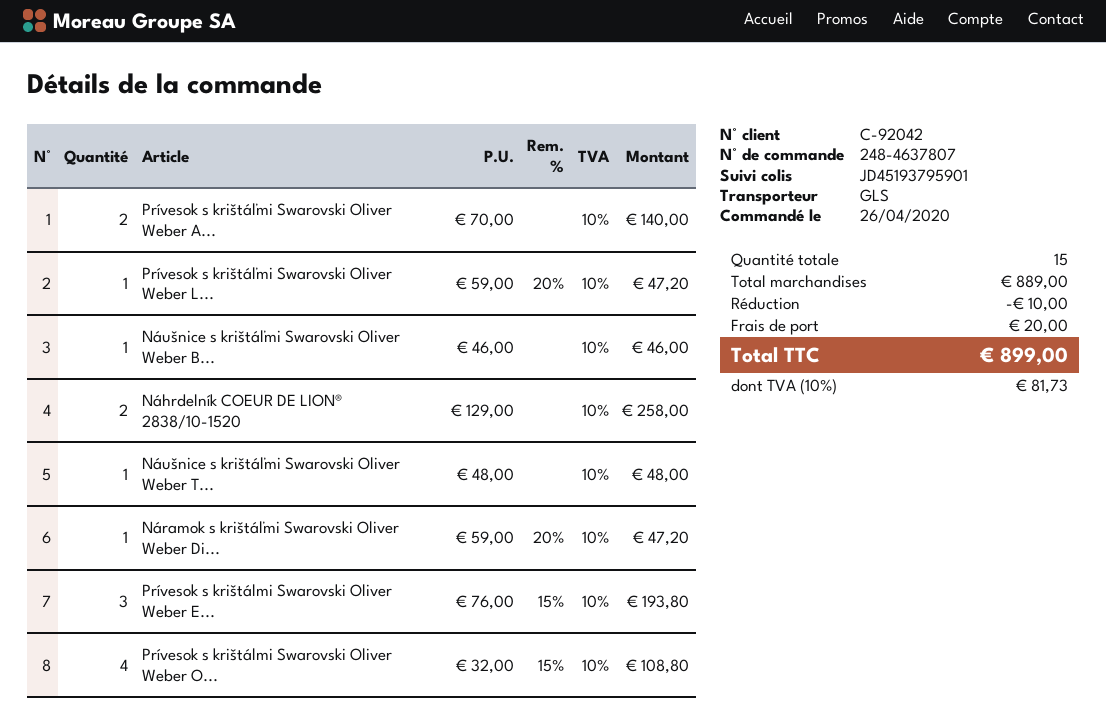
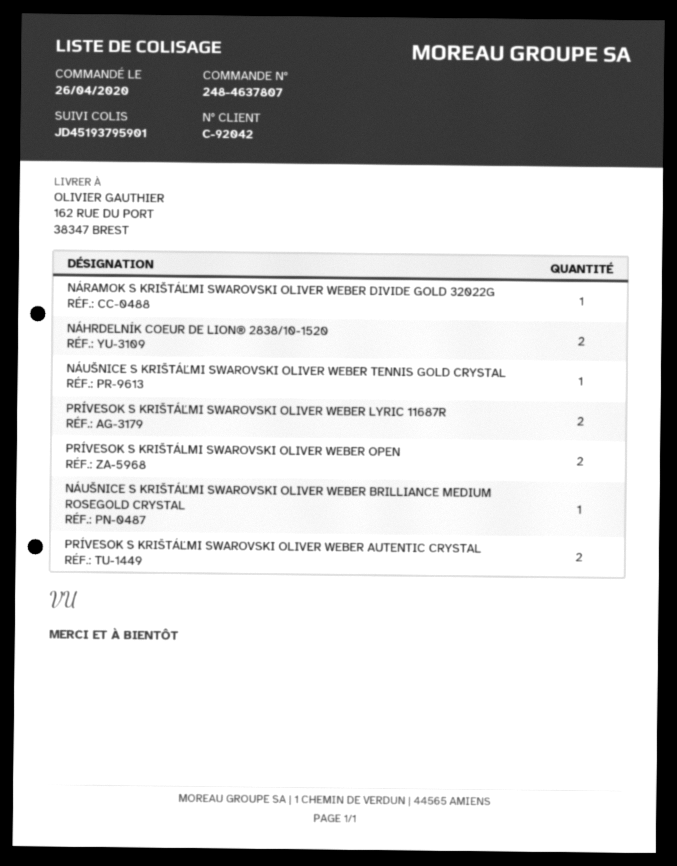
Prívesok s krištáľmi Swarovski Oliver Weber L...: 1 -> 2
Prívesok s krištálmi Swarovski Oliver Weber E...: 3 -> none
Prívesok s krištálmi Swarovski Oliver Weber O...: 4 -> 2

